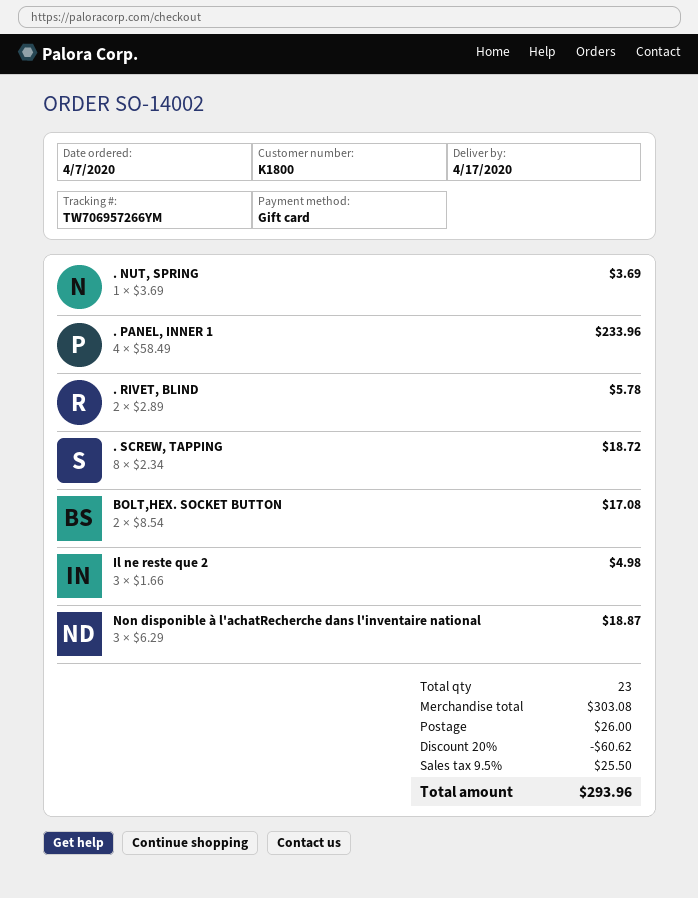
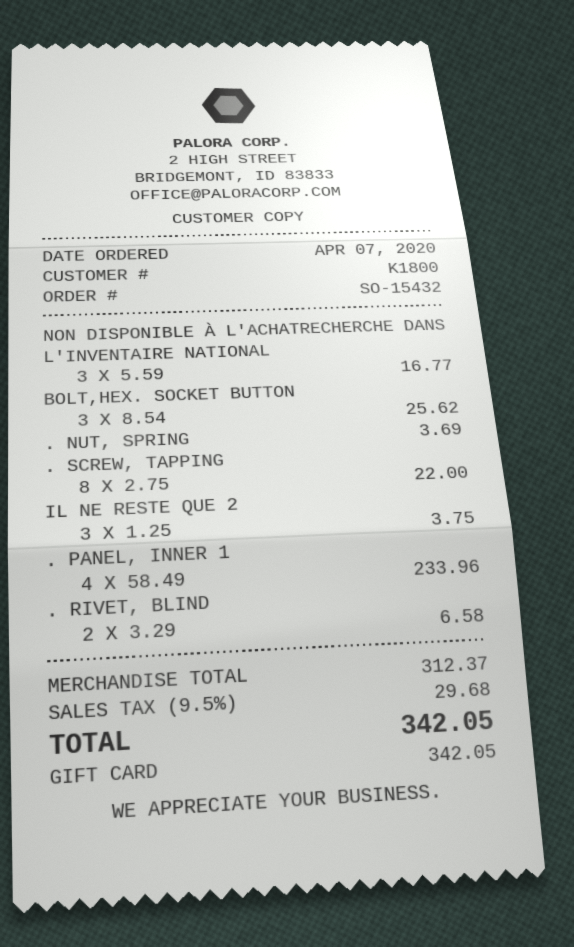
order number: SO-14002 -> SO-15432
. RIVET, BLIND: 2 x 2.89 = 5.78 -> 2 x 3.29 = 6.58
. SCREW, TAPPING: 8 x 2.34 = 18.72 -> 8 x 2.75 = 22.00
BOLT,HEX. SOCKET BUTTON: 2 x 8.54 = 17.08 -> 3 x 8.54 = 25.62
Il ne reste que 2: 3 x 1.66 = 4.98 -> 3 x 1.25 = 3.75
Non disponible à l'achatRecherche dans l'inventaire national: 3 x 6.29 = 18.87 -> 3 x 5.59 = 16.77
subtotal: 303.08 -> 312.37
discount: 20% = 60.62 -> none
shipping: 26.00 -> none
tax: 9.5% = 25.50 -> 9.5% = 29.68
total: 293.96 -> 342.05

